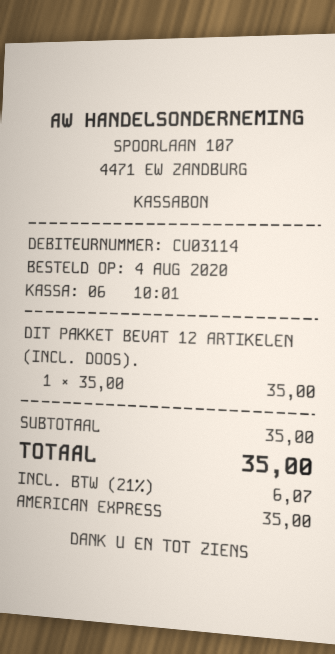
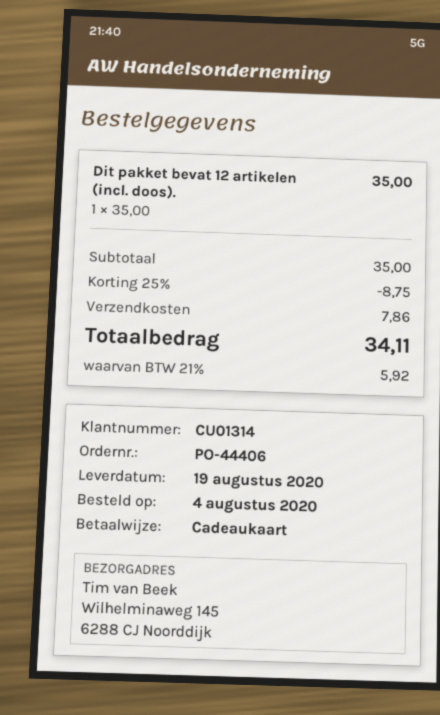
customer number: CU03114 -> CU01314
payment method: American Express -> gift card
discount: none -> 25% = 8.75
shipping: none -> 7.86
tax: 21% = 6.07 -> 21% = 5.92
total: 35.00 -> 34.11

